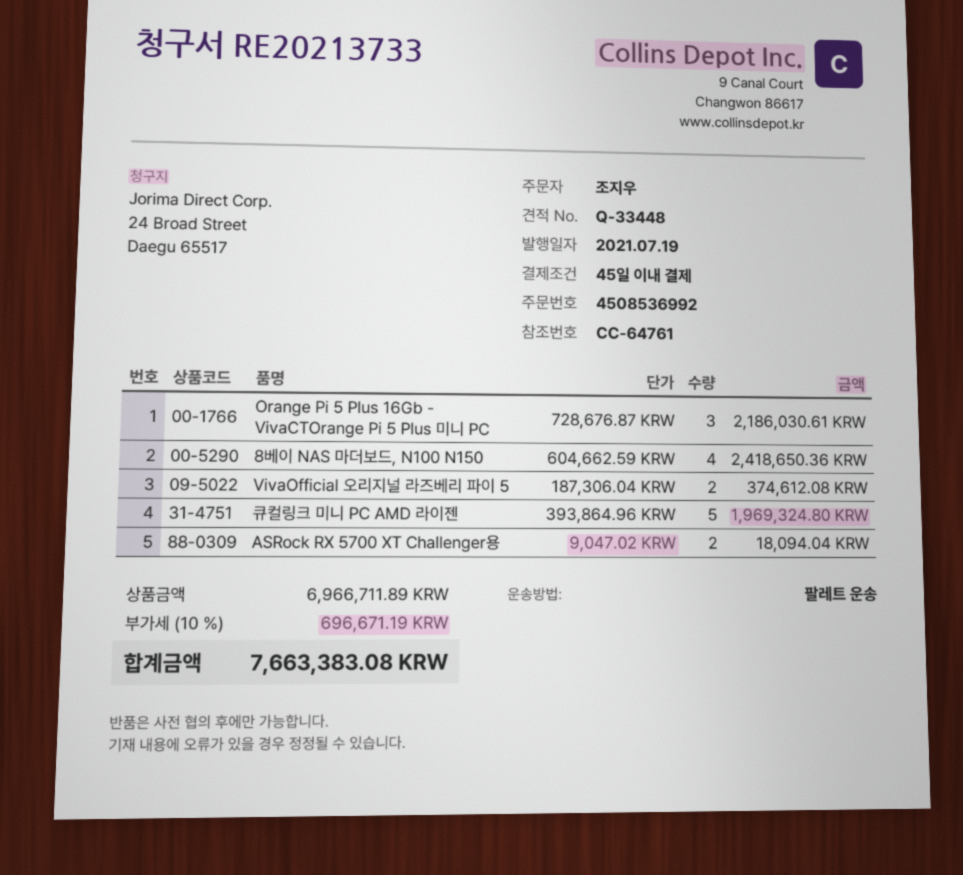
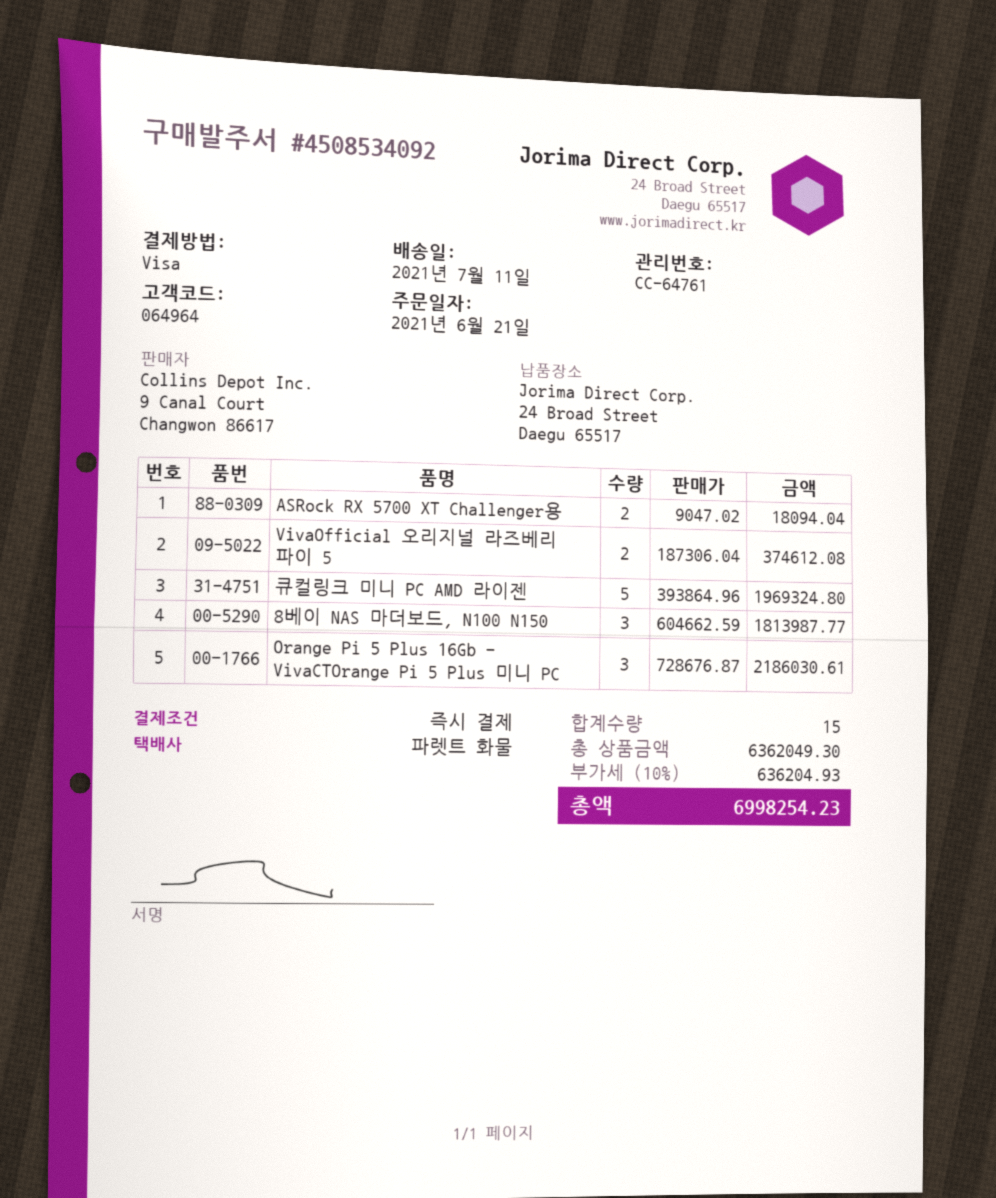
order number: 4508536992 -> 4508534092
payment terms: 45 days -> on receipt
8베이 NAS 마더보드, N100 N150: 4 x 604662.59 = 2418650.36 -> 3 x 604662.59 = 1813987.77
subtotal: 6966711.89 -> 6362049.30
tax: 10% = 696671.19 -> 10% = 636204.93
total: 7663383.08 -> 6998254.23

